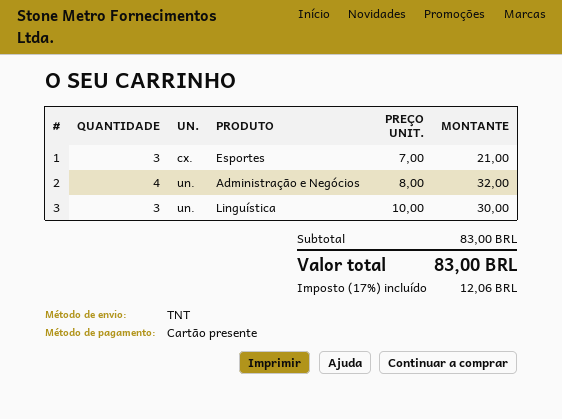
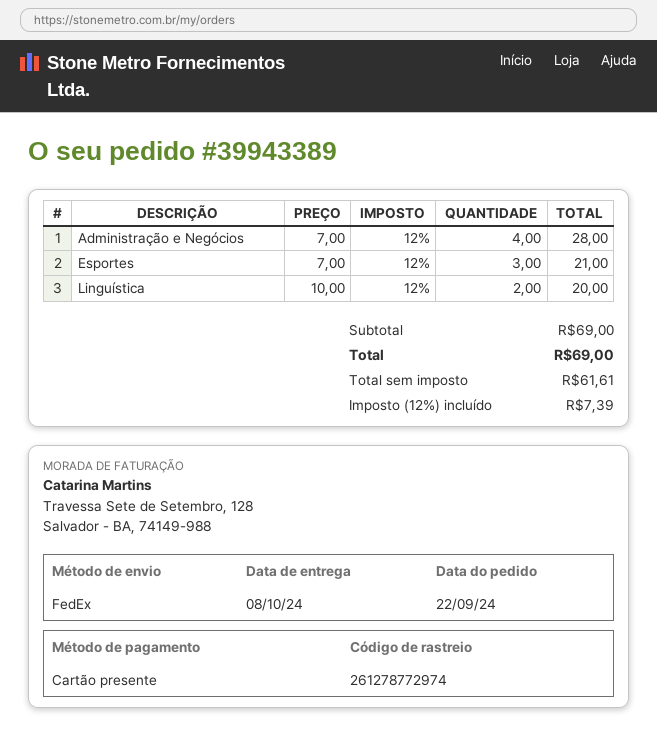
shipping method: TNT -> FedEx
Administração e Negócios: 4 x 8.00 = 32.00 -> 4 x 7.00 = 28.00
Linguística: 3 x 10.00 = 30.00 -> 2 x 10.00 = 20.00
subtotal: 83.00 -> 69.00
tax: 17% = 12.06 -> 12% = 7.39
total: 83.00 -> 69.00

